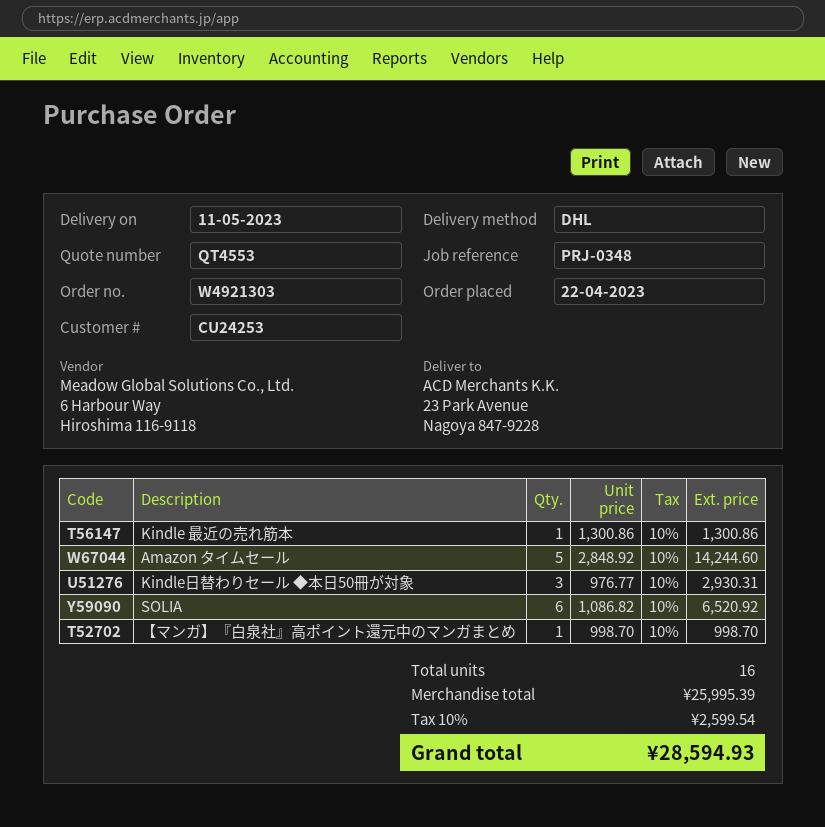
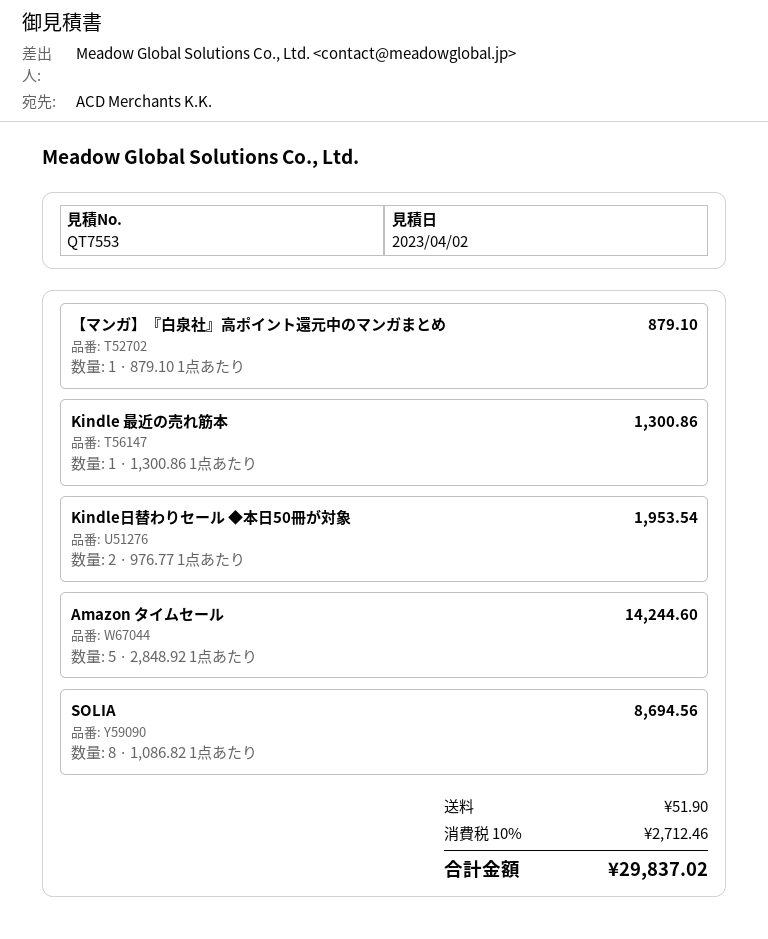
quote number: QT4553 -> QT7553
Kindle日替わりセール ◆本日50冊が対象: 3 x 976.77 = 2930.31 -> 2 x 976.77 = 1953.54
SOLIA: 6 x 1086.82 = 6520.92 -> 8 x 1086.82 = 8694.56
【マンガ】『白泉社』高ポイント還元中のマンガまとめ: 1 x 998.70 = 998.70 -> 1 x 879.10 = 879.10
shipping: none -> 51.90
tax: 10% = 2599.54 -> 10% = 2712.46
total: 28594.93 -> 29837.02

